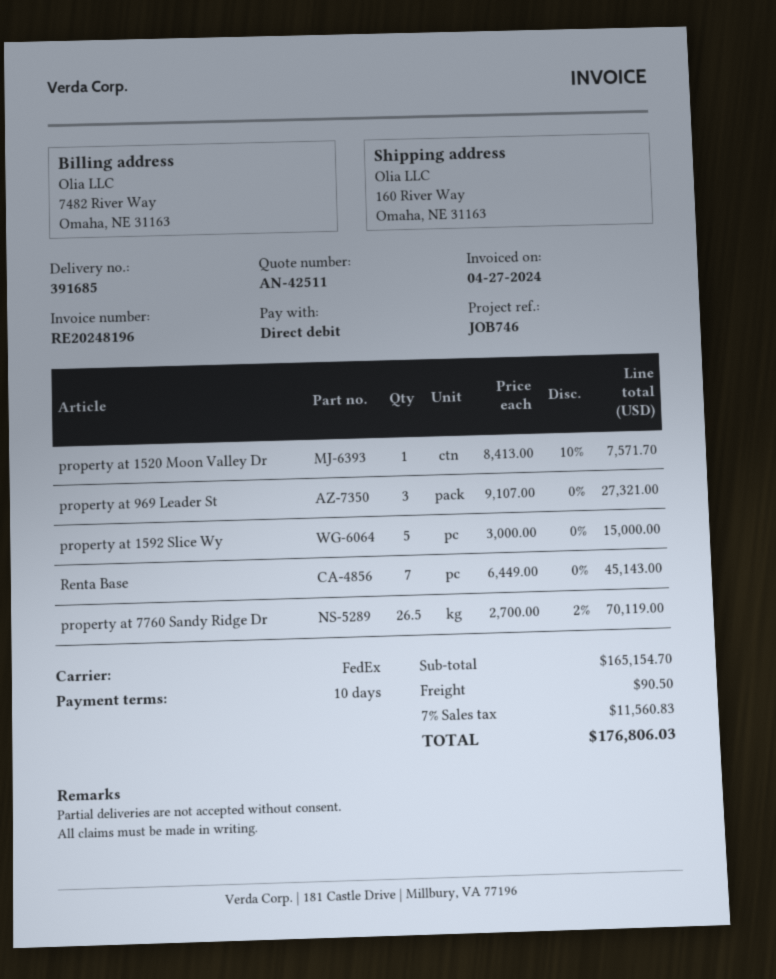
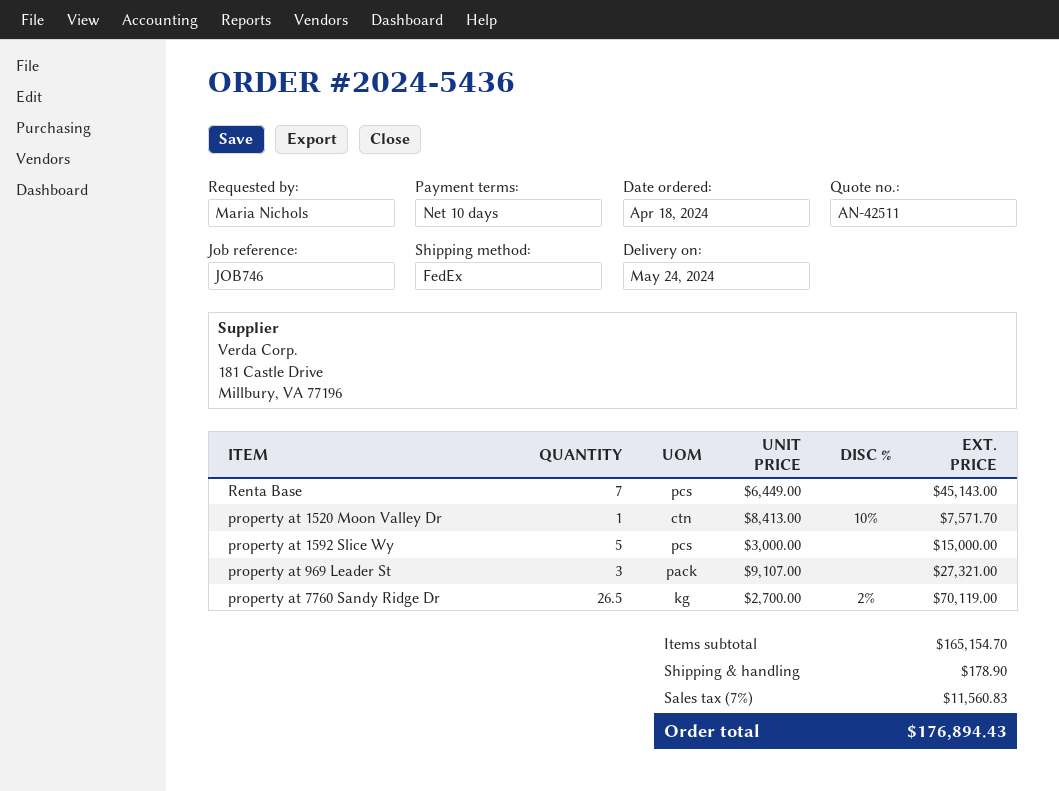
shipping: 90.50 -> 178.90
total: 176806.03 -> 176894.43

